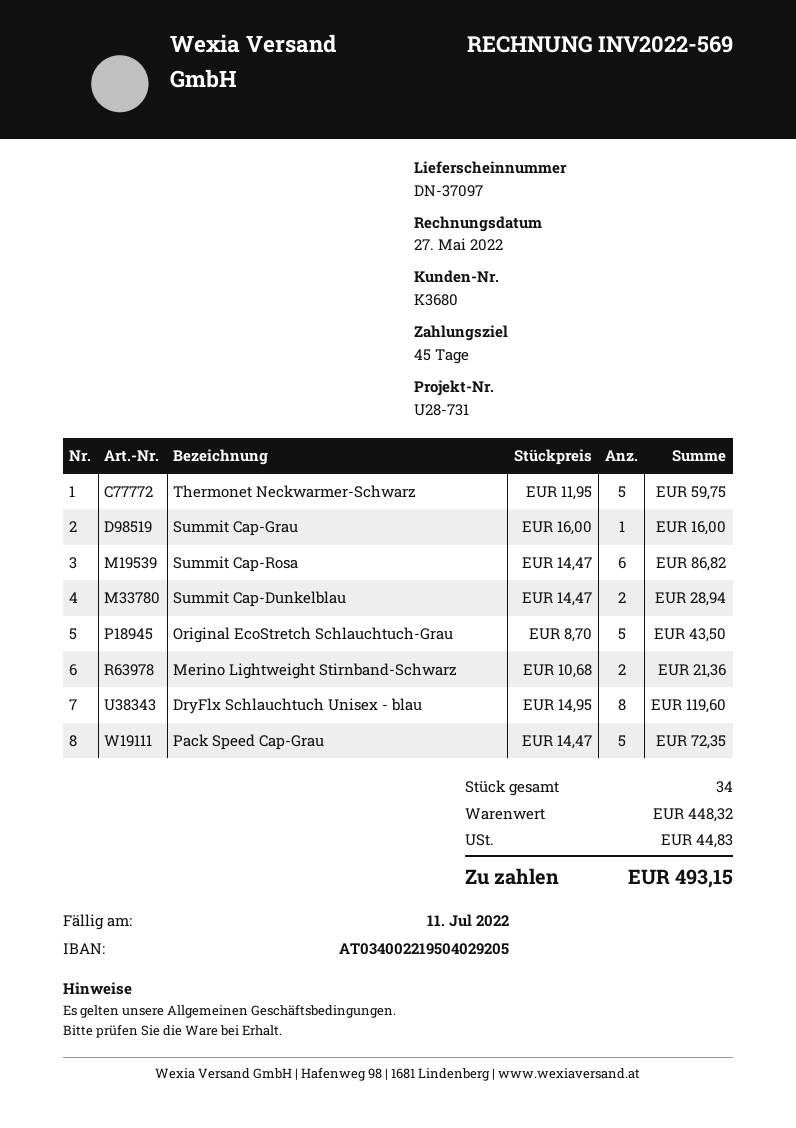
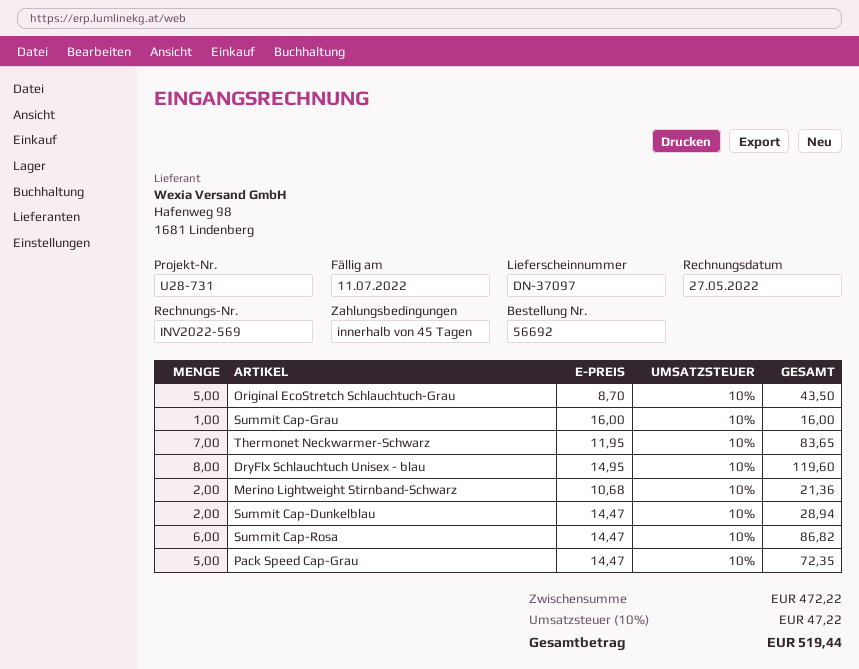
Thermonet Neckwarmer-Schwarz: 5 x 11.95 = 59.75 -> 7 x 11.95 = 83.65
subtotal: 448.32 -> 472.22
tax: 44.83 -> 47.22
total: 493.15 -> 519.44

